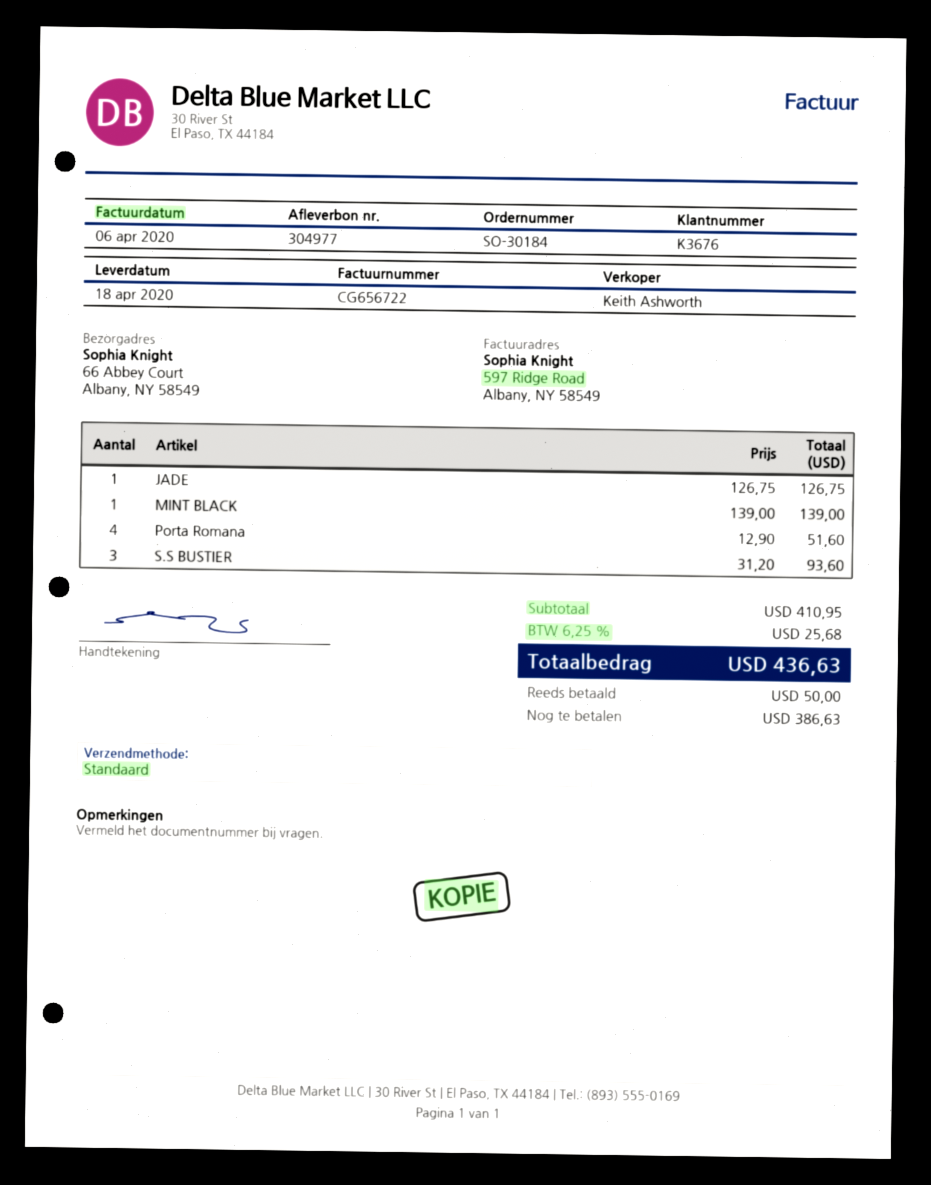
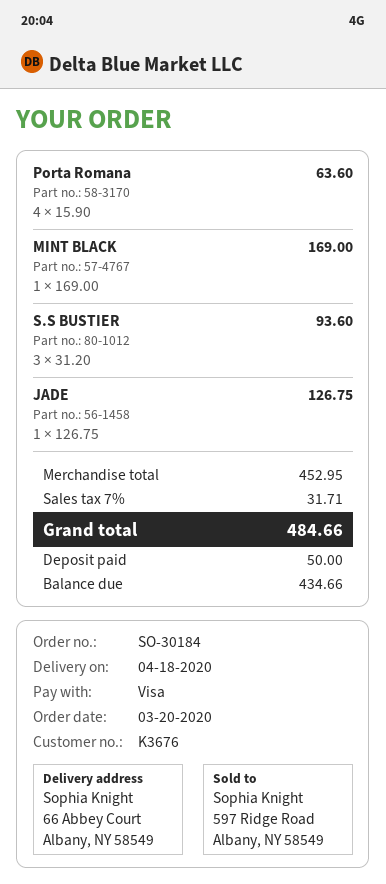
MINT BLACK: 1 x 139.00 = 139.00 -> 1 x 169.00 = 169.00
Porta Romana: 4 x 12.90 = 51.60 -> 4 x 15.90 = 63.60
subtotal: 410.95 -> 452.95
tax: 6.25% = 25.68 -> 7% = 31.71
total: 436.63 -> 484.66
balance: 386.63 -> 434.66

